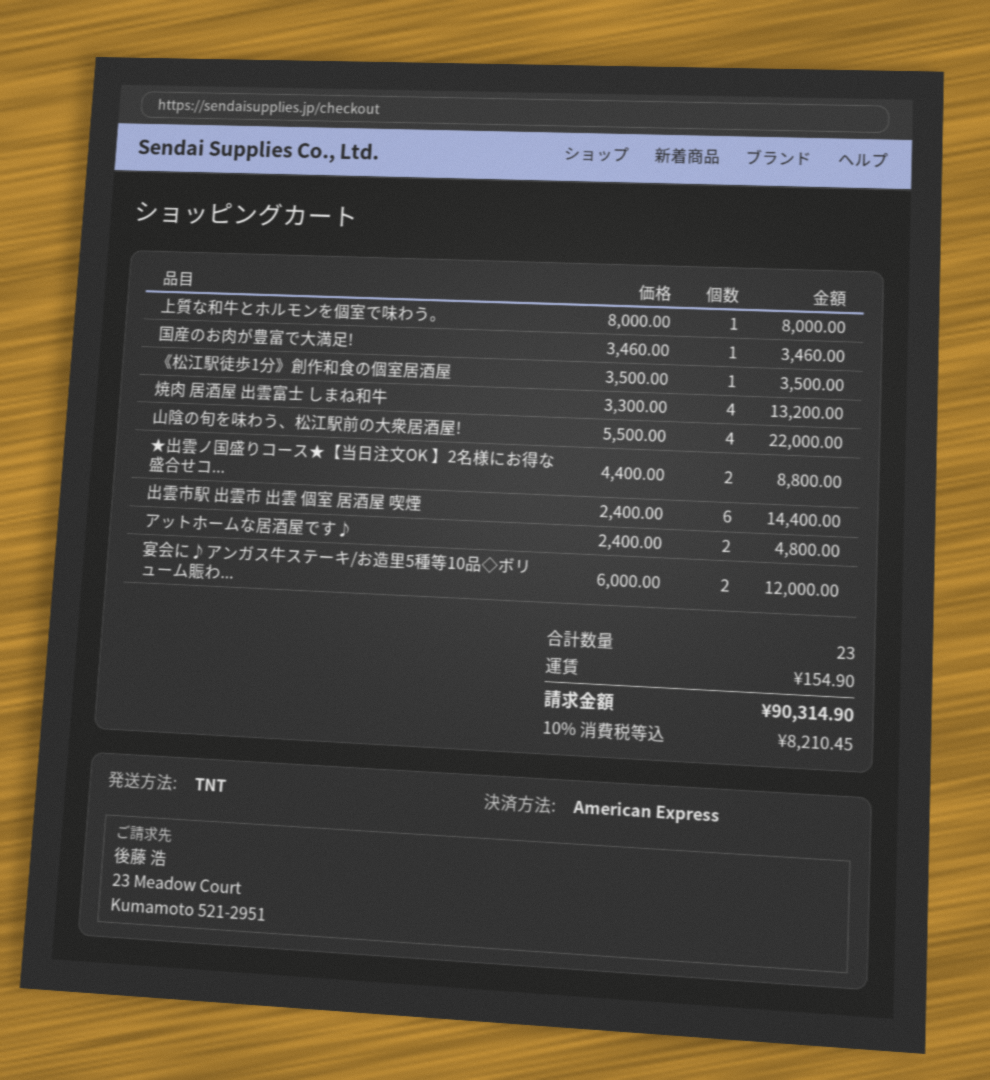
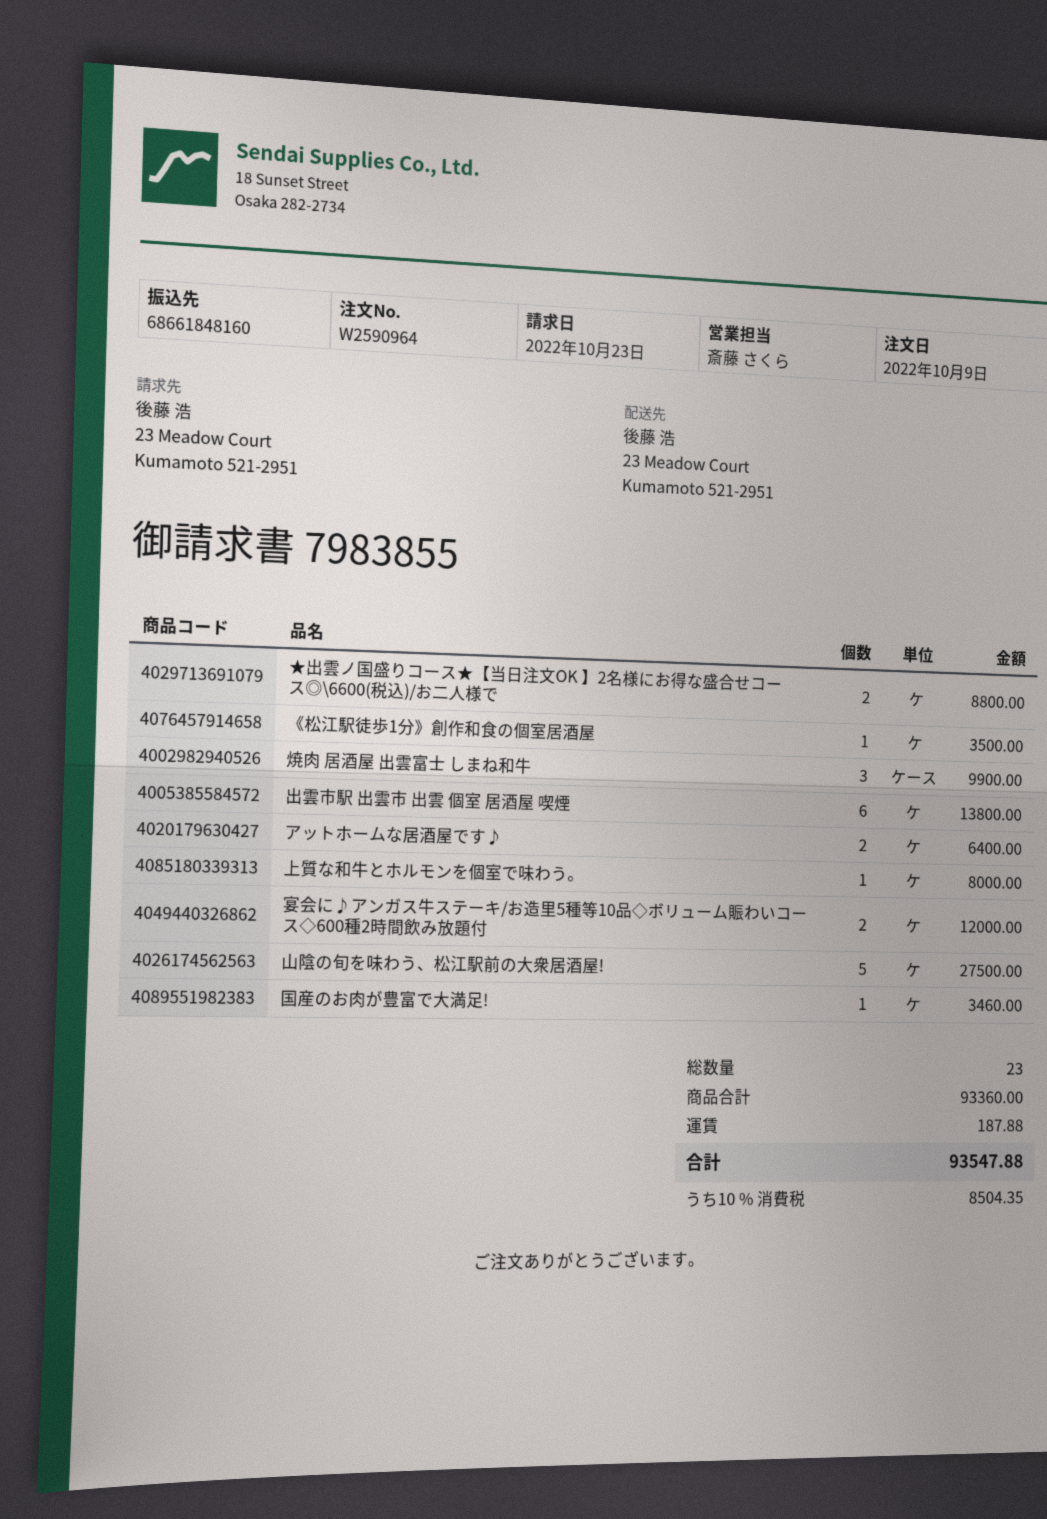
焼肉 居酒屋 出雲富士 しまね和牛: 4 for 13200.00 -> 3 for 9900.00
山陰の旬を味わう、松江駅前の大衆居酒屋!: 4 for 22000.00 -> 5 for 27500.00
出雲市駅 出雲市 出雲 個室 居酒屋 喫煙: 6 for 14400.00 -> 6 for 13800.00
アットホームな居酒屋です♪: 2 for 4800.00 -> 2 for 6400.00
shipping: 154.90 -> 187.88
tax: 10% = 8210.45 -> 10% = 8504.35
total: 90314.90 -> 93547.88

